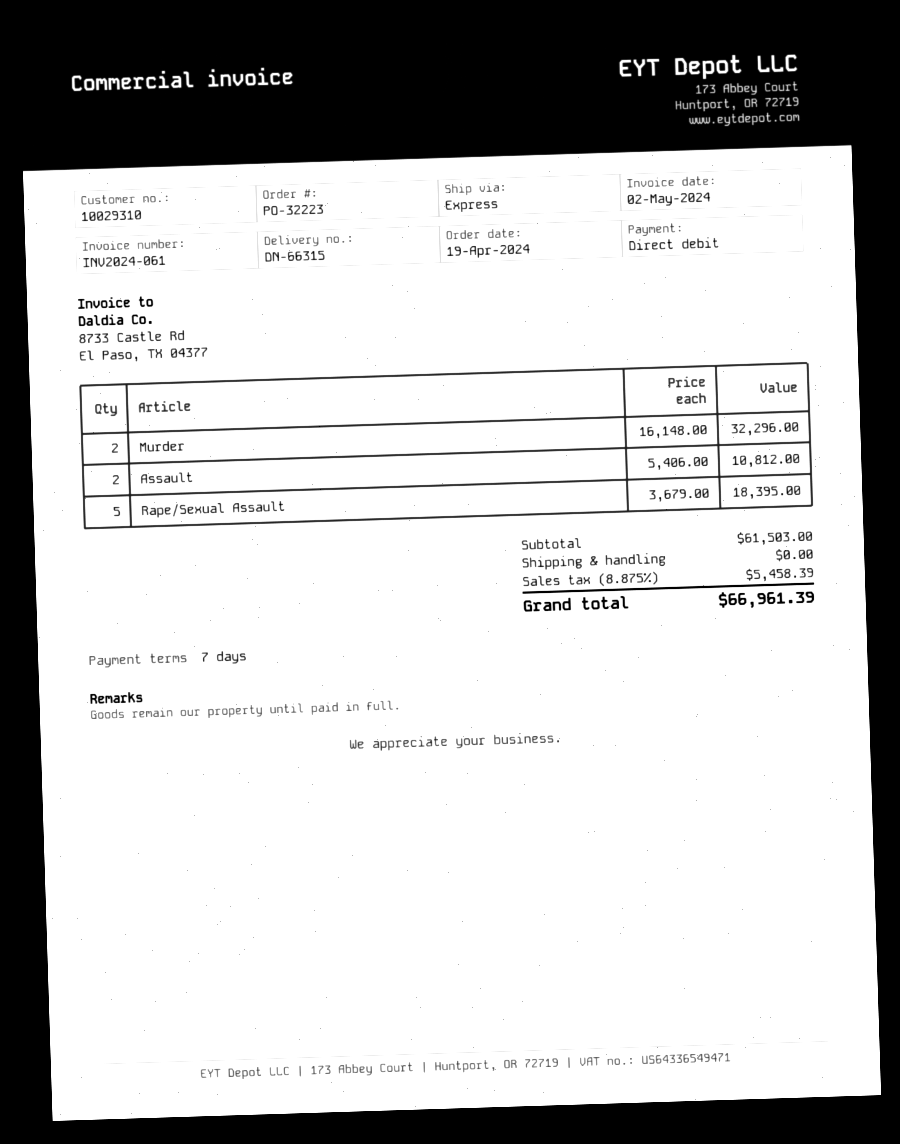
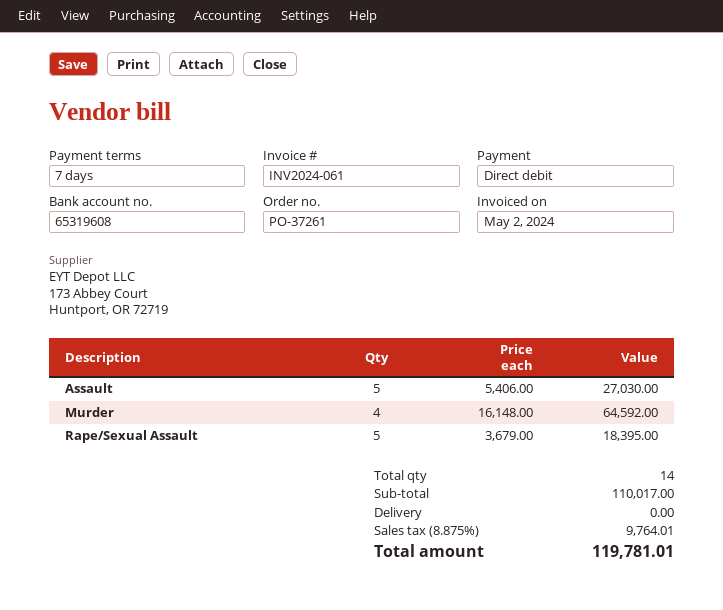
order number: PO-32223 -> PO-37261
Murder: 2 x 16148.00 = 32296.00 -> 4 x 16148.00 = 64592.00
Assault: 2 x 5406.00 = 10812.00 -> 5 x 5406.00 = 27030.00
subtotal: 61503.00 -> 110017.00
tax: 8.875% = 5458.39 -> 8.875% = 9764.01
total: 66961.39 -> 119781.01

